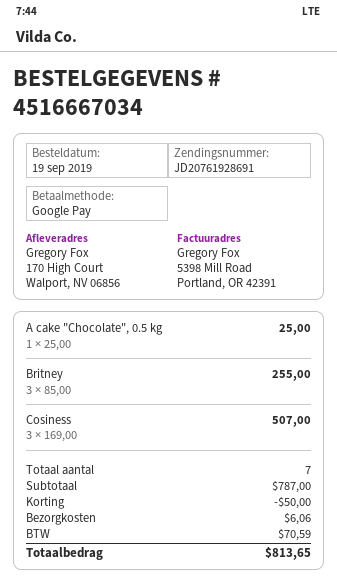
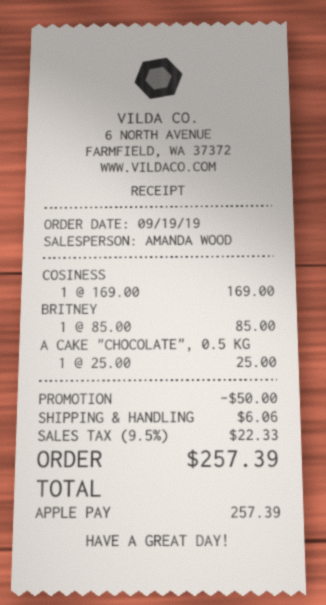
payment method: Google Pay -> Apple Pay
Britney: 3 x 85.00 = 255.00 -> 1 x 85.00 = 85.00
Cosiness: 3 x 169.00 = 507.00 -> 1 x 169.00 = 169.00
tax: 70.59 -> 22.33
total: 813.65 -> 257.39

